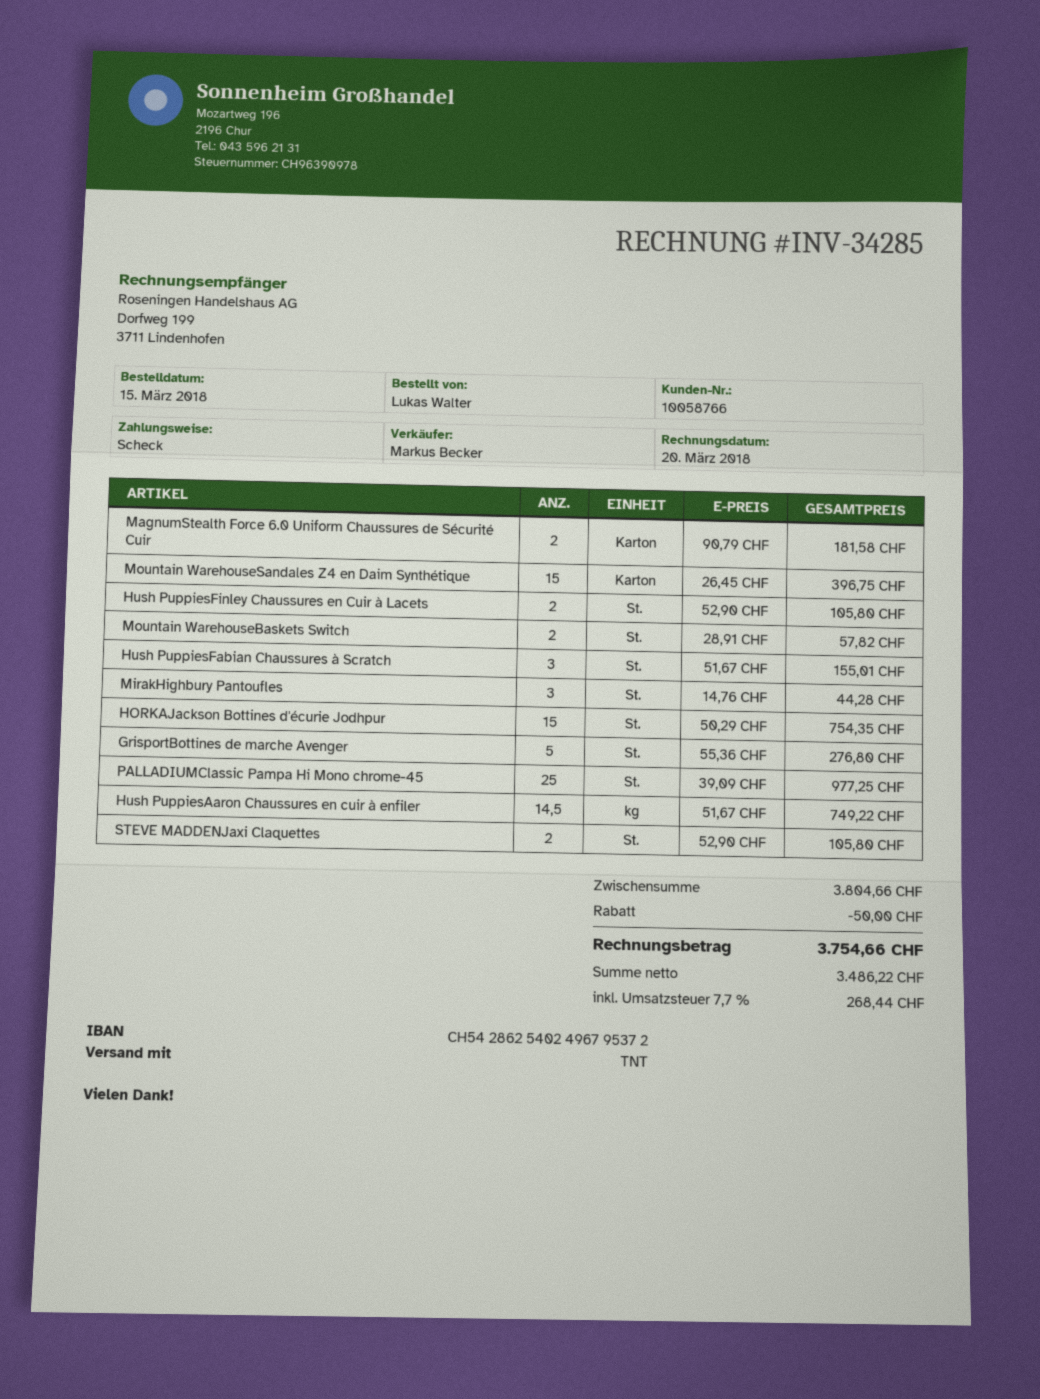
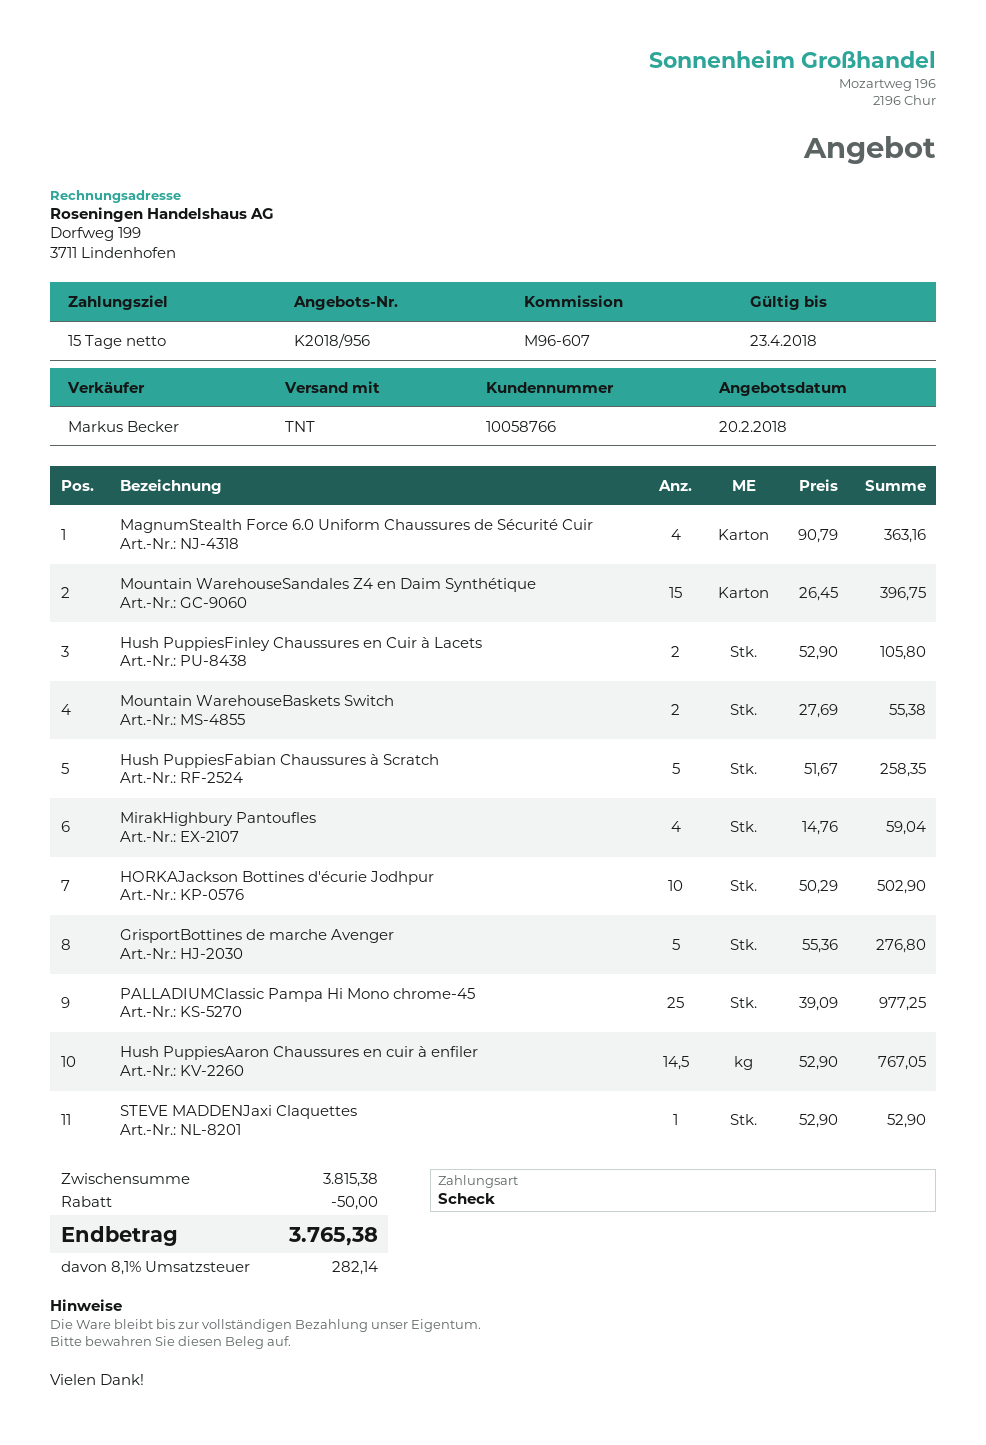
MagnumStealth Force 6.0 Uniform Chaussures de Sécurité Cuir: 2 x 90.79 = 181.58 -> 4 x 90.79 = 363.16
Mountain WarehouseBaskets Switch: 2 x 28.91 = 57.82 -> 2 x 27.69 = 55.38
Hush PuppiesFabian Chaussures à Scratch: 3 x 51.67 = 155.01 -> 5 x 51.67 = 258.35
MirakHighbury Pantoufles: 3 x 14.76 = 44.28 -> 4 x 14.76 = 59.04
HORKAJackson Bottines d'écurie Jodhpur: 15 x 50.29 = 754.35 -> 10 x 50.29 = 502.90
Hush PuppiesAaron Chaussures en cuir à enfiler: 14.5 x 51.67 = 749.22 -> 14.5 x 52.90 = 767.05
STEVE MADDENJaxi Claquettes: 2 x 52.90 = 105.80 -> 1 x 52.90 = 52.90
subtotal: 3804.66 -> 3815.38
tax: 7.7% = 268.44 -> 8.1% = 282.14
total: 3754.66 -> 3765.38

